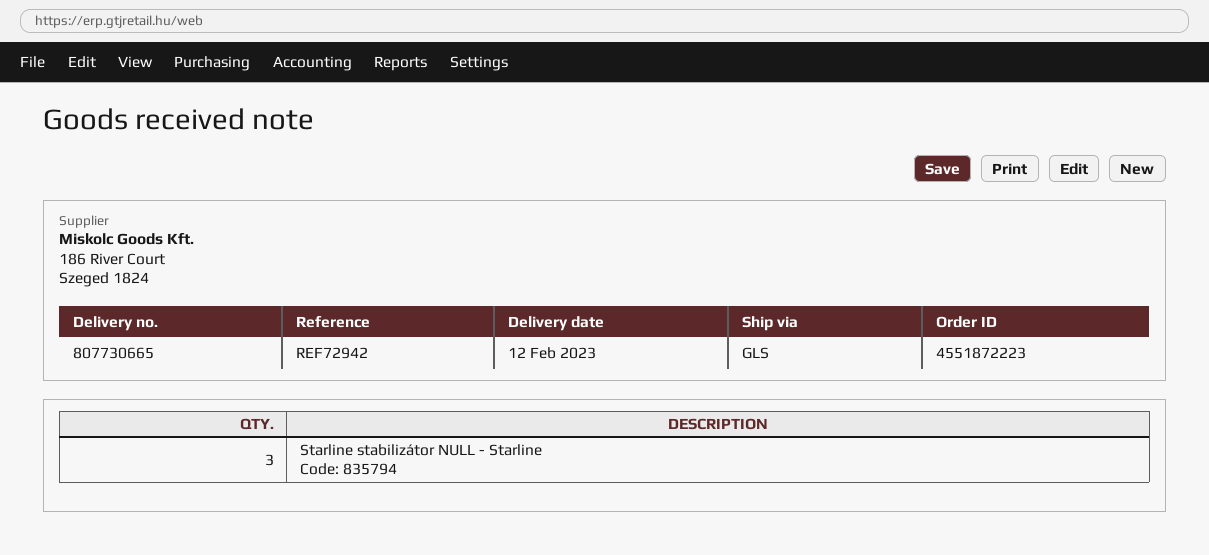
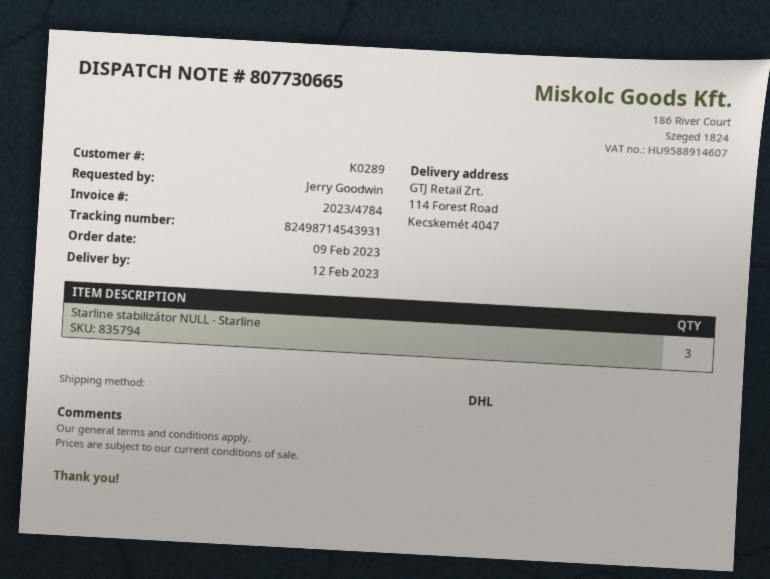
shipping method: GLS -> DHL

